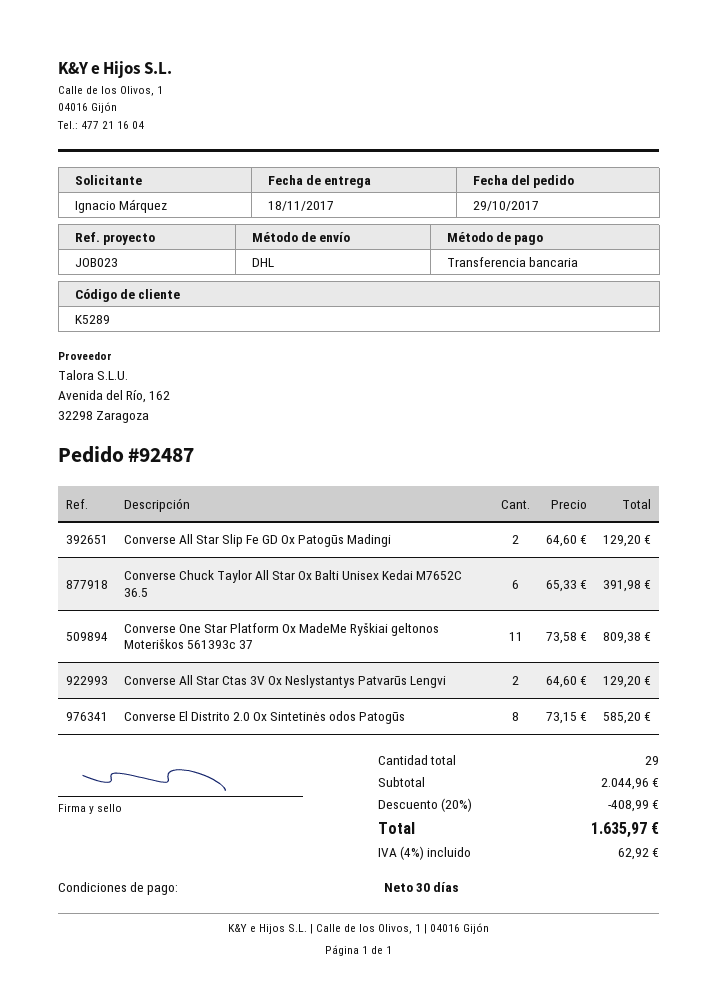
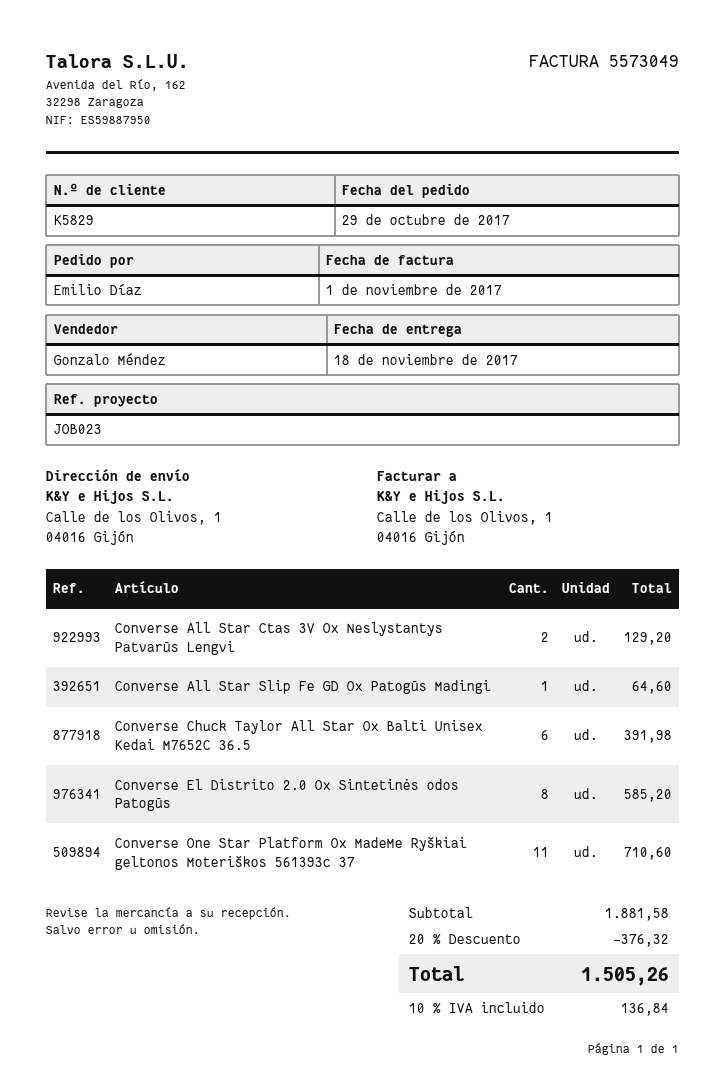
customer number: K5289 -> K5829
ordered by: Ignacio Márquez -> Emilio Díaz
Converse All Star Slip Fe GD Ox Patogūs Madingi: 2 for 129.20 -> 1 for 64.60
Converse One Star Platform Ox MadeMe Ryškiai geltonos Moteriškos 561393c 37: 11 for 809.38 -> 11 for 710.60
subtotal: 2044.96 -> 1881.58
discount: 20% = 408.99 -> 20% = 376.32
tax: 4% = 62.92 -> 10% = 136.84
total: 1635.97 -> 1505.26

